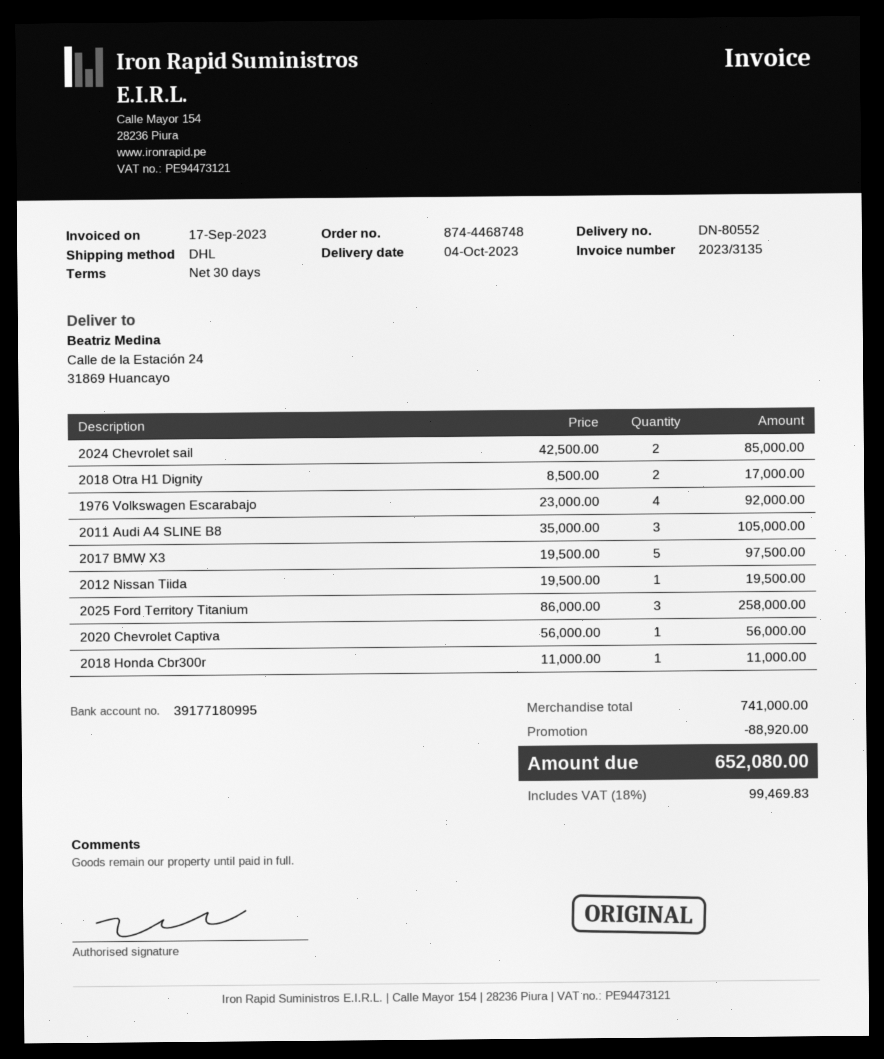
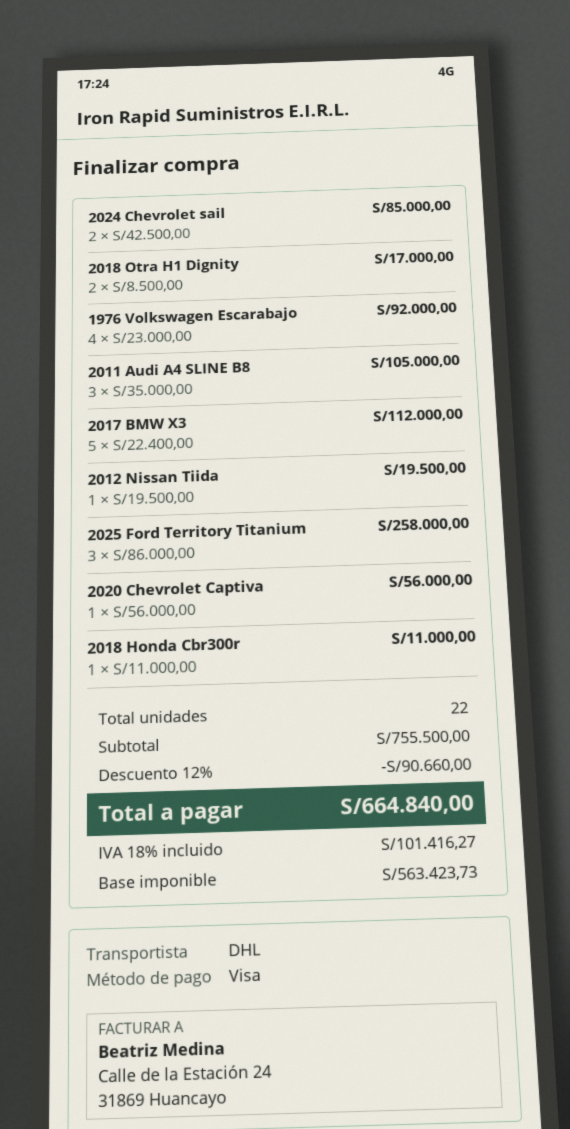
2017 BMW X3: 5 x 19500.00 = 97500.00 -> 5 x 22400.00 = 112000.00
subtotal: 741000.00 -> 755500.00
discount: 88920.00 -> 90660.00
tax: 18% = 99469.83 -> 18% = 101416.27
total: 652080.00 -> 664840.00

